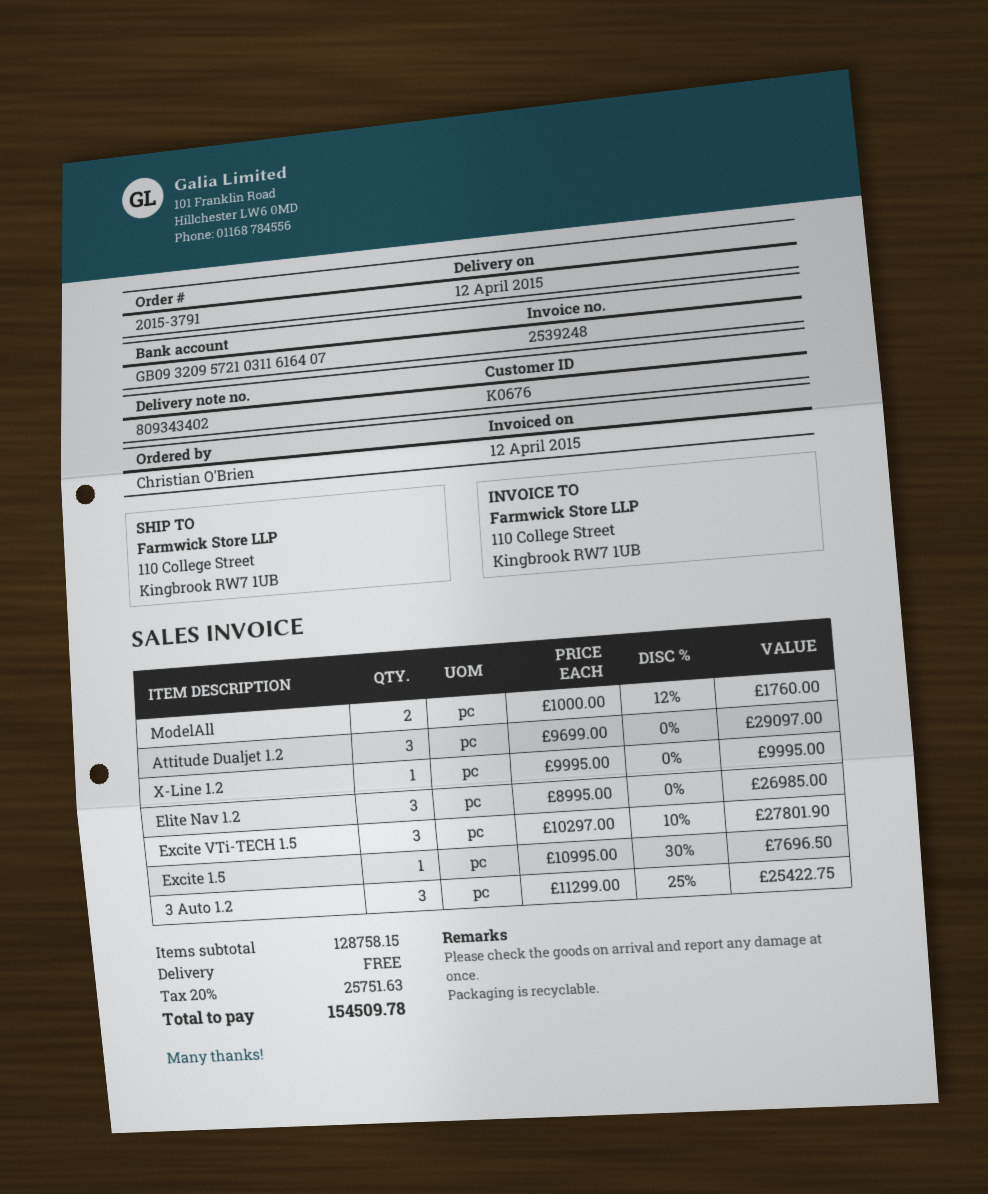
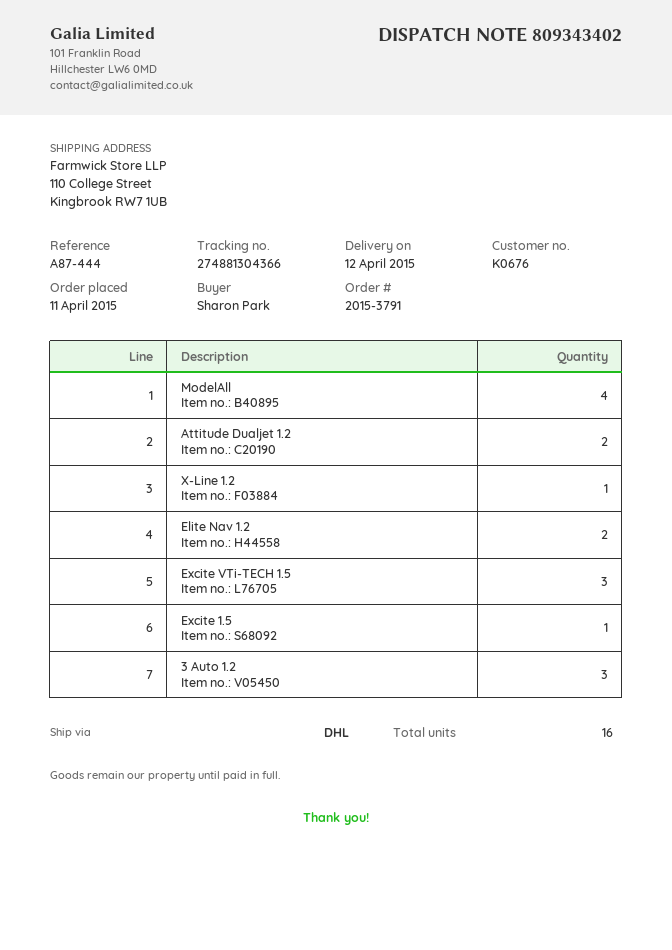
ordered by: Christian O'Brien -> Sharon Park
ModelAll: 2 -> 4
Attitude Dualjet 1.2: 3 -> 2
Elite Nav 1.2: 3 -> 2

